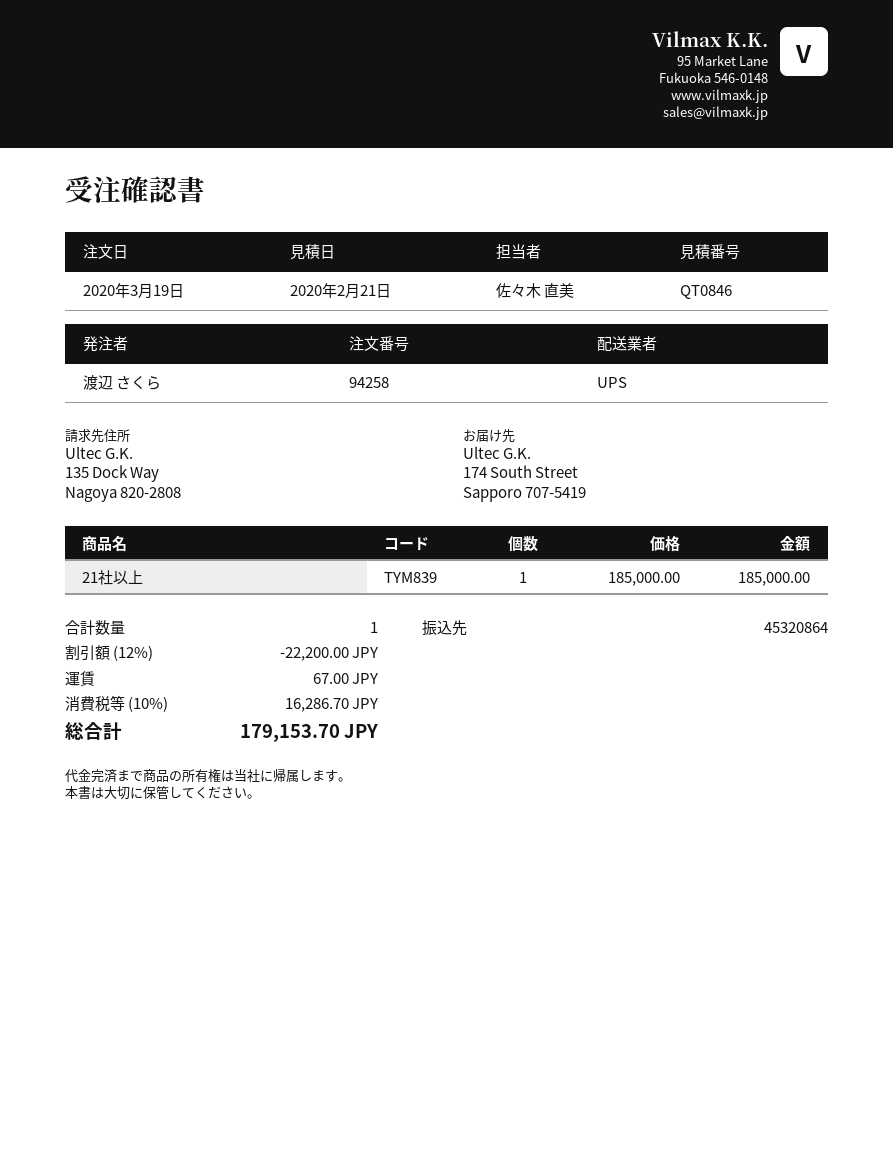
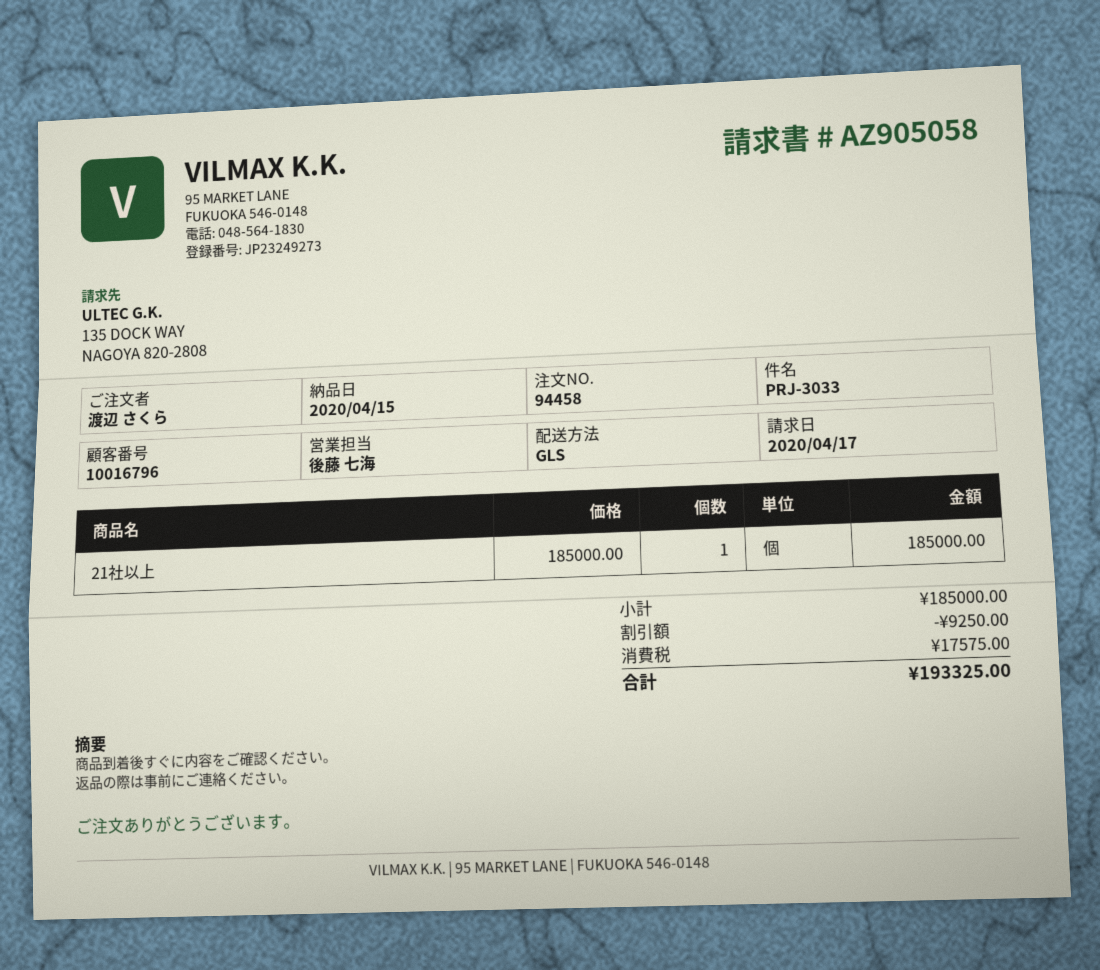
order number: 94258 -> 94458
sales rep: 佐々木 直美 -> 後藤 七海
shipping method: UPS -> GLS
discount: 22200.00 -> 9250.00
shipping: 67.00 -> none
tax: 16286.70 -> 17575.00
total: 179153.70 -> 193325.00

